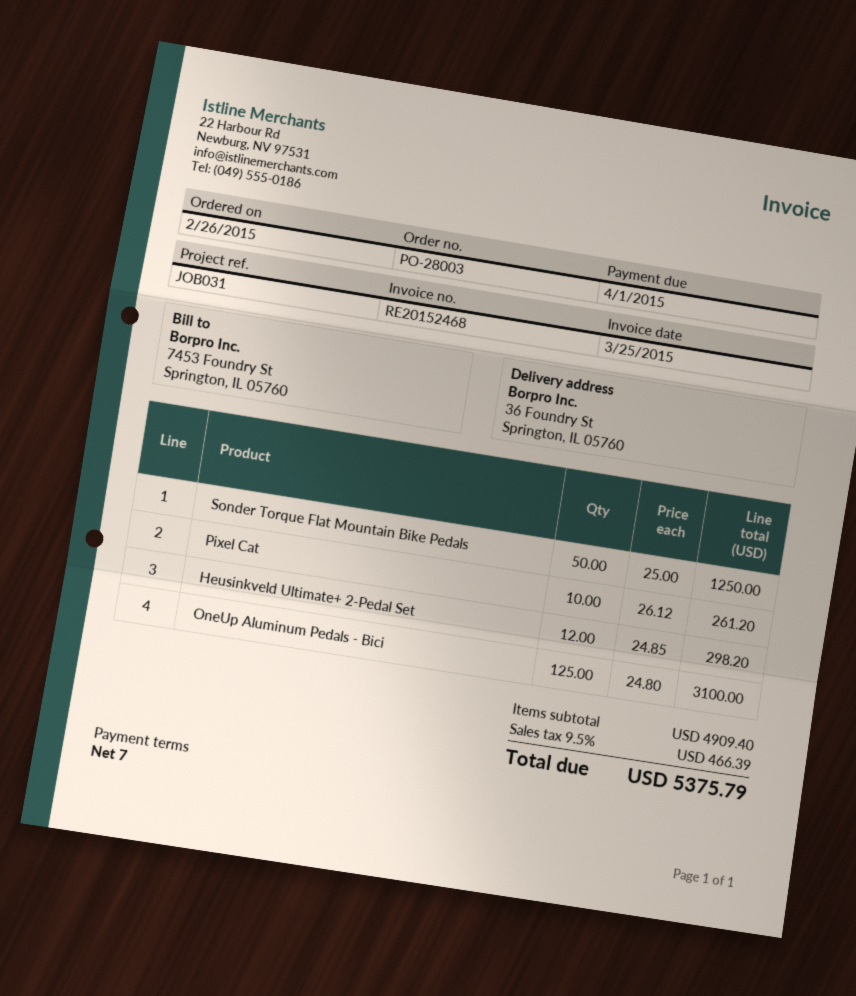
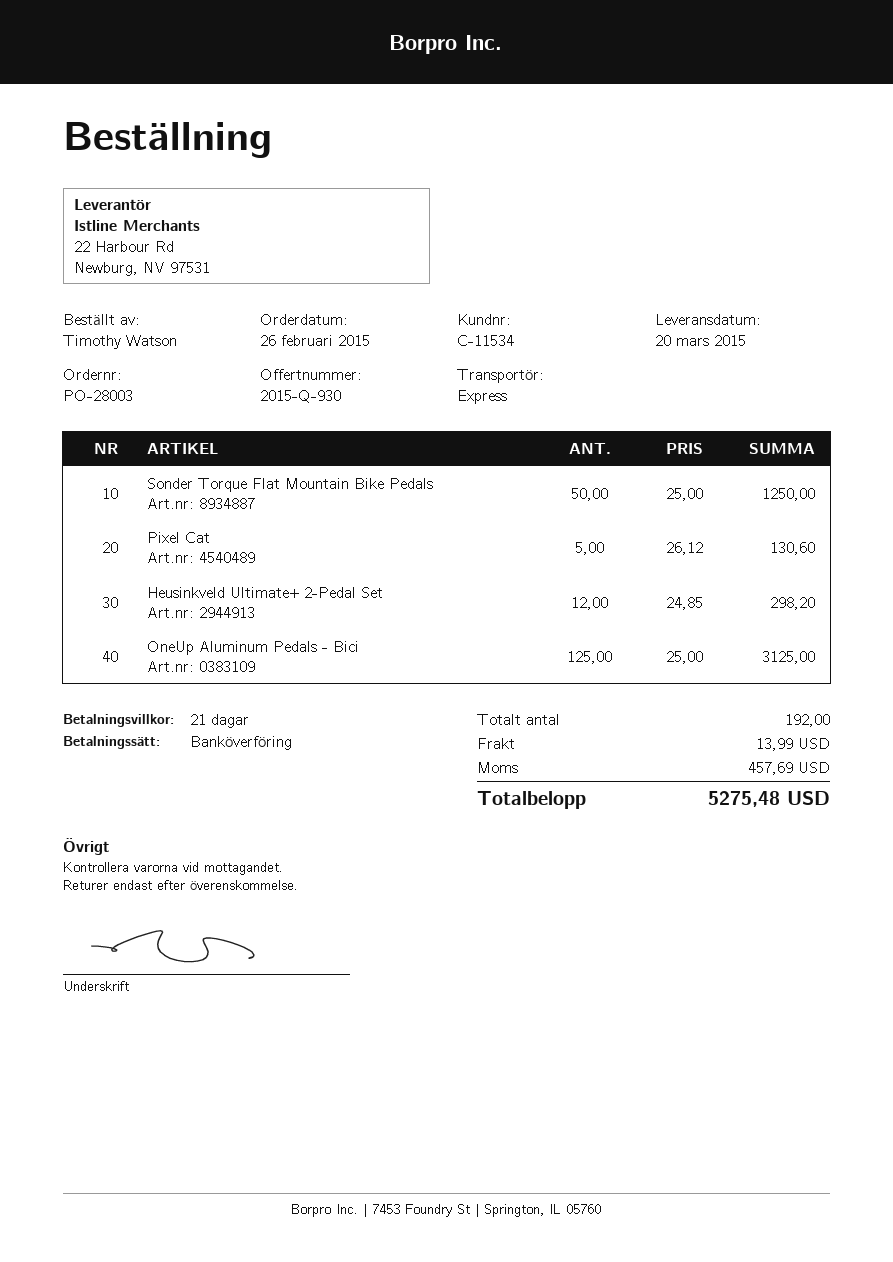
payment terms: 7 days -> 21 days
Pixel Cat: 10 x 26.12 = 261.20 -> 5 x 26.12 = 130.60
OneUp Aluminum Pedals - Bici: 125 x 24.80 = 3100.00 -> 125 x 25.00 = 3125.00
shipping: none -> 13.99
tax: 466.39 -> 457.69
total: 5375.79 -> 5275.48

